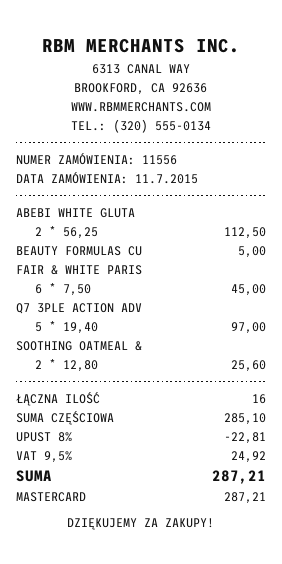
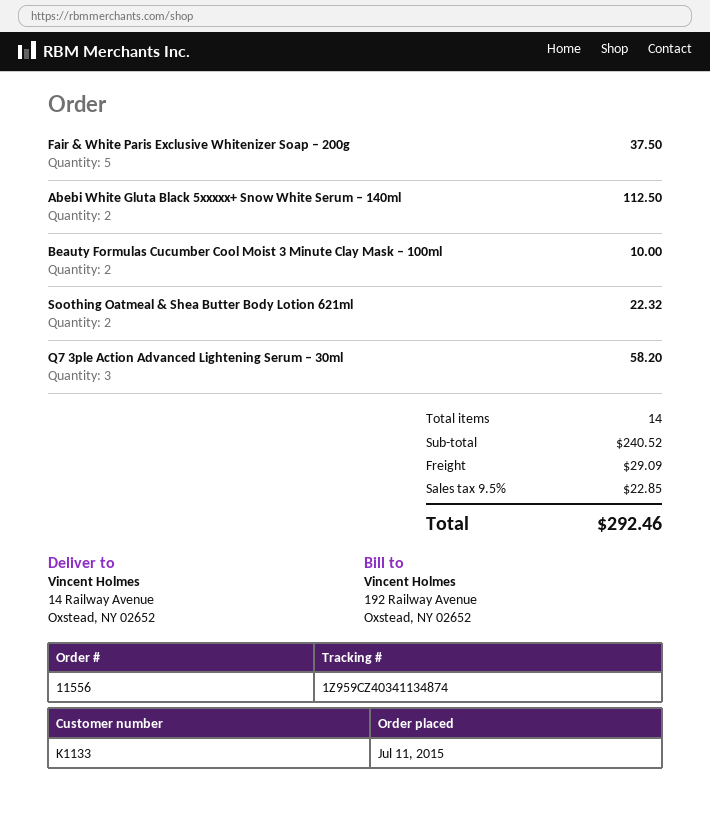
BEAUTY FORMULAS CU: 1 for 5.00 -> 2 for 10.00
FAIR & WHITE PARIS: 6 for 45.00 -> 5 for 37.50
Q7 3PLE ACTION ADV: 5 for 97.00 -> 3 for 58.20
SOOTHING OATMEAL &: 2 for 25.60 -> 2 for 22.32
total quantity: 16 -> 14
subtotal: 285.10 -> 240.52
discount: 8% = 22.81 -> none
shipping: none -> 29.09
tax: 9.5% = 24.92 -> 9.5% = 22.85
total: 287.21 -> 292.46

